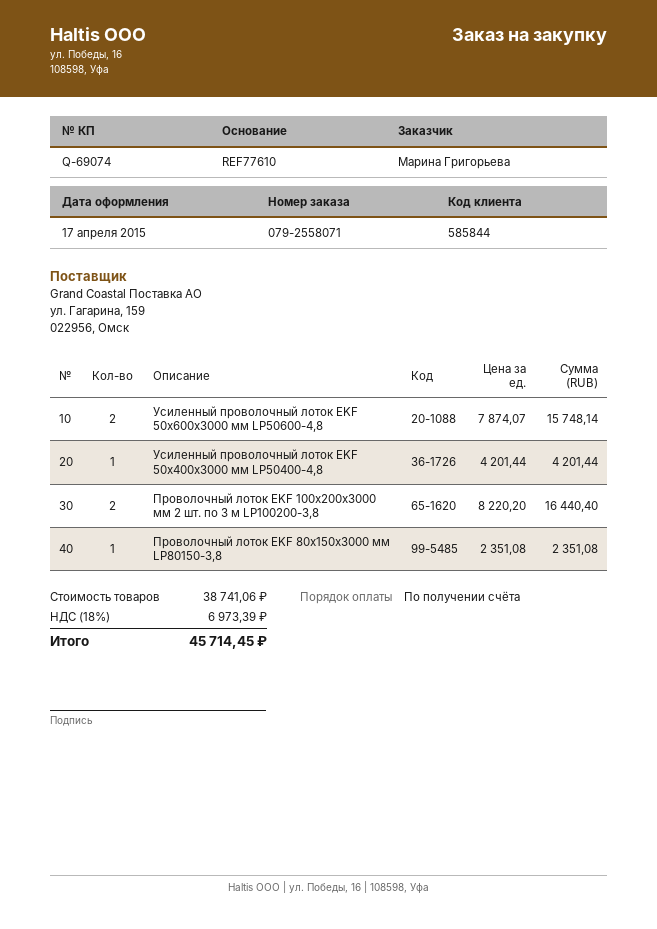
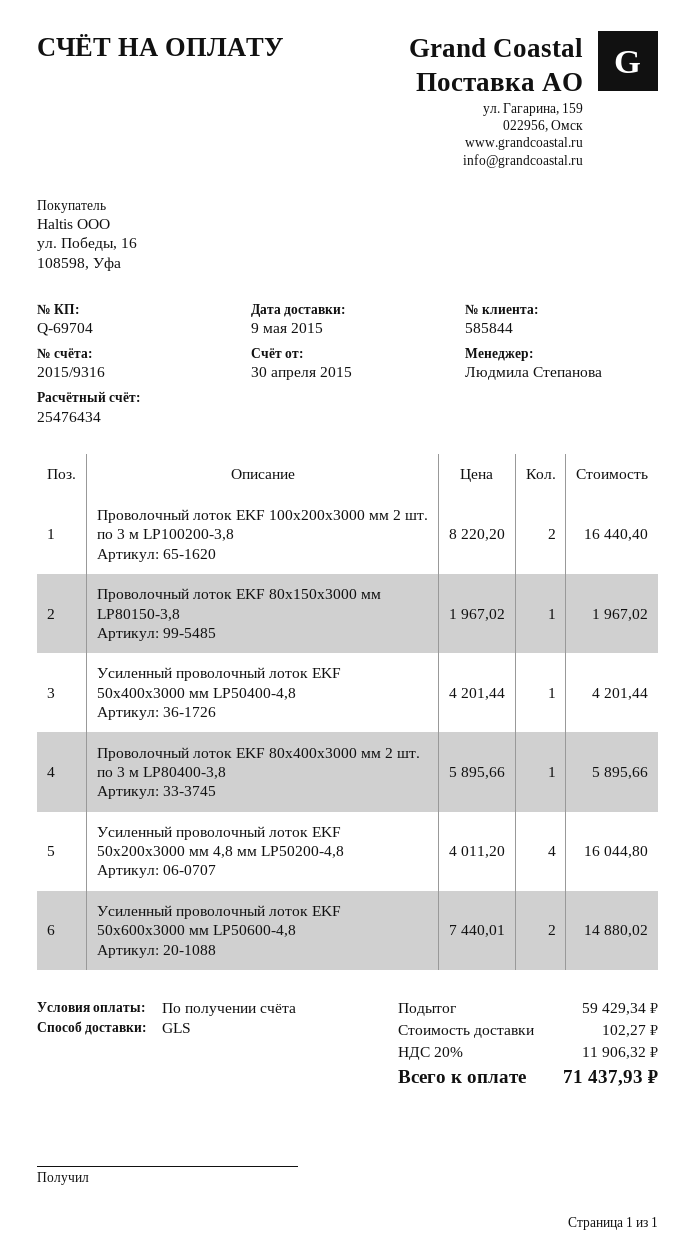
quote number: Q-69074 -> Q-69704
Усиленный проволочный лоток EKF 50x600x3000 мм LP50600-4,8: 2 x 7874.07 = 15748.14 -> 2 x 7440.01 = 14880.02
Проволочный лоток EKF 80x150x3000 мм LP80150-3,8: 1 x 2351.08 = 2351.08 -> 1 x 1967.02 = 1967.02
Проволочный лоток EKF 80x400x3000 мм 2 шт. по 3 м LP80400-3,8: none -> 1 x 5895.66 = 5895.66
Усиленный проволочный лоток EKF 50х200х3000 мм 4,8 мм LP50200-4,8: none -> 4 x 4011.20 = 16044.80
subtotal: 38741.06 -> 59429.34
shipping: none -> 102.27
tax: 18% = 6973.39 -> 20% = 11906.32
total: 45714.45 -> 71437.93

